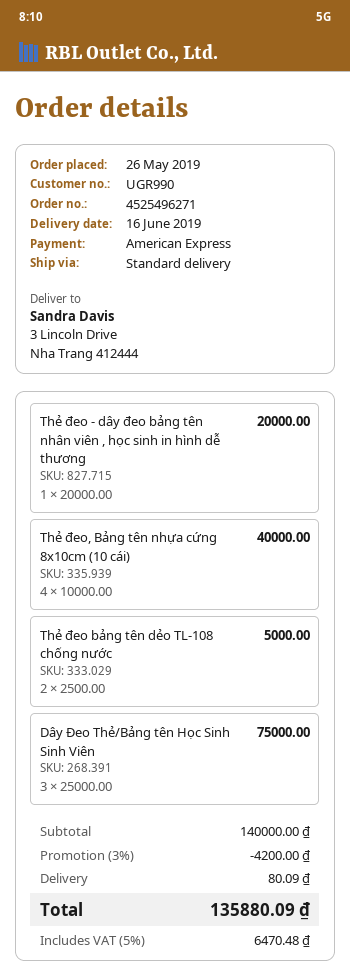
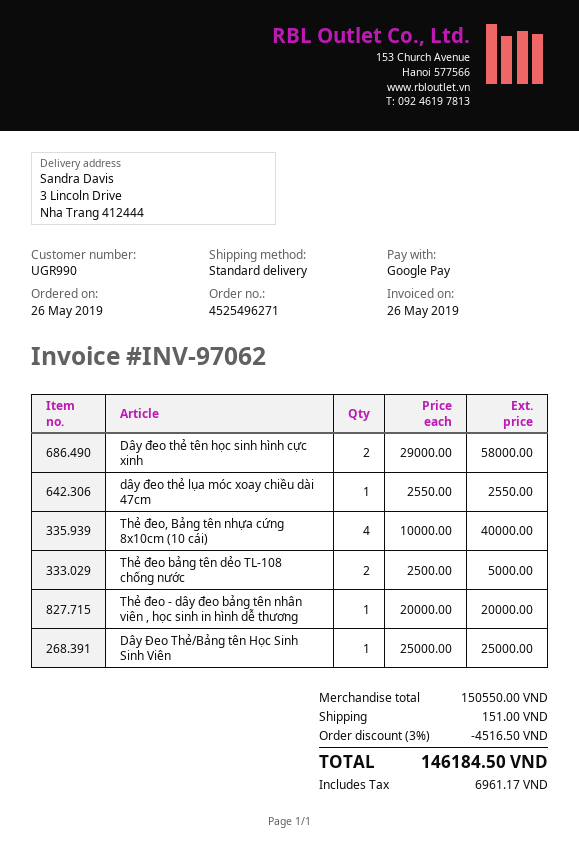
payment method: American Express -> Google Pay
Dây Đeo Thẻ/Bảng tên Học Sinh Sinh Viên: 3 x 25000.00 = 75000.00 -> 1 x 25000.00 = 25000.00
Dây đeo thẻ tên học sinh hình cực xinh: none -> 2 x 29000.00 = 58000.00
dây đeo thẻ lụa móc xoay chiều dài 47cm: none -> 1 x 2550.00 = 2550.00
subtotal: 140000.00 -> 150550.00
discount: 3% = 4200.00 -> 3% = 4516.50
shipping: 80.09 -> 151.00
tax: 6470.48 -> 6961.17
total: 135880.09 -> 146184.50

